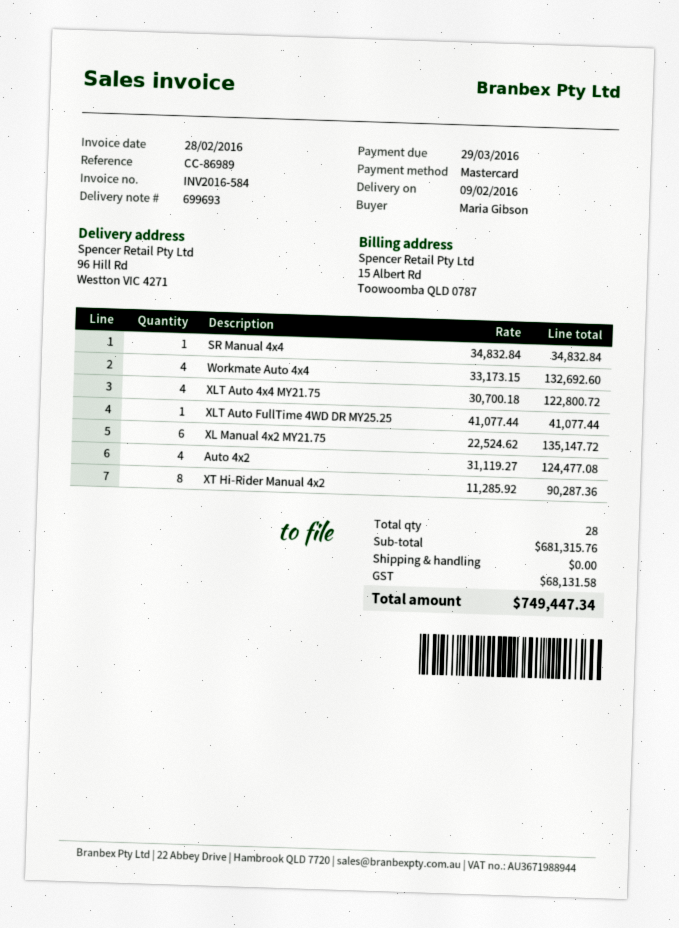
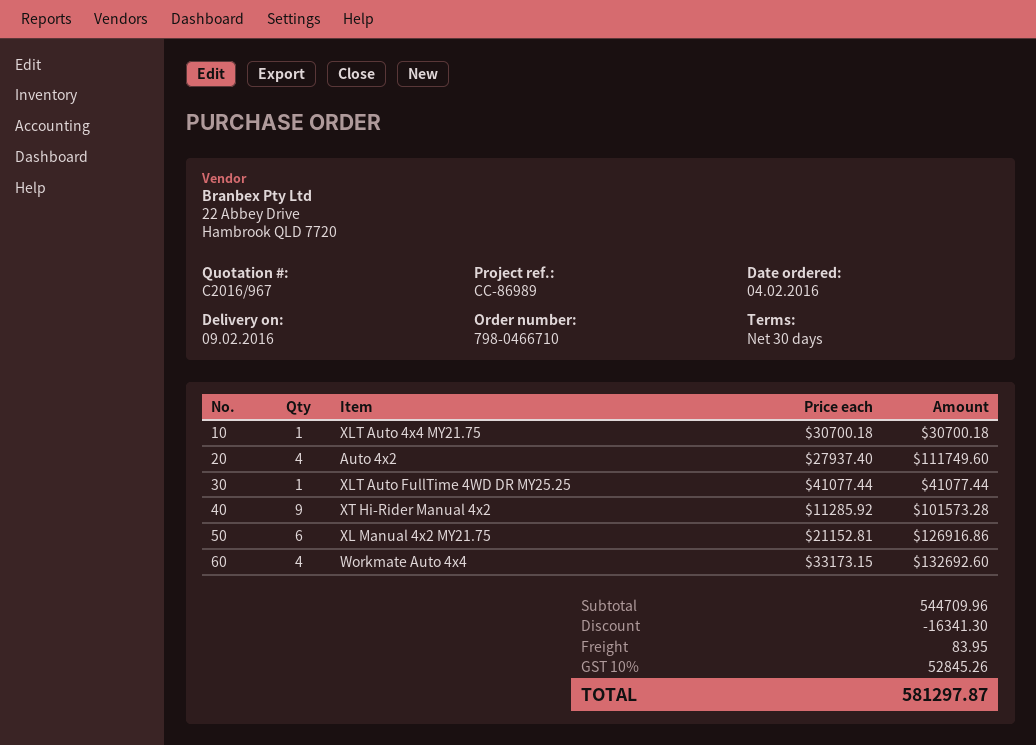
SR Manual 4x4: 1 x 34832.84 = 34832.84 -> none
XLT Auto 4x4 MY21.75: 4 x 30700.18 = 122800.72 -> 1 x 30700.18 = 30700.18
XL Manual 4x2 MY21.75: 6 x 22524.62 = 135147.72 -> 6 x 21152.81 = 126916.86
Auto 4x2: 4 x 31119.27 = 124477.08 -> 4 x 27937.40 = 111749.60
XT Hi-Rider Manual 4x2: 8 x 11285.92 = 90287.36 -> 9 x 11285.92 = 101573.28
subtotal: 681315.76 -> 544709.96
discount: none -> 16341.30
shipping: 0.00 -> 83.95
tax: 68131.58 -> 52845.26
total: 749447.34 -> 581297.87

